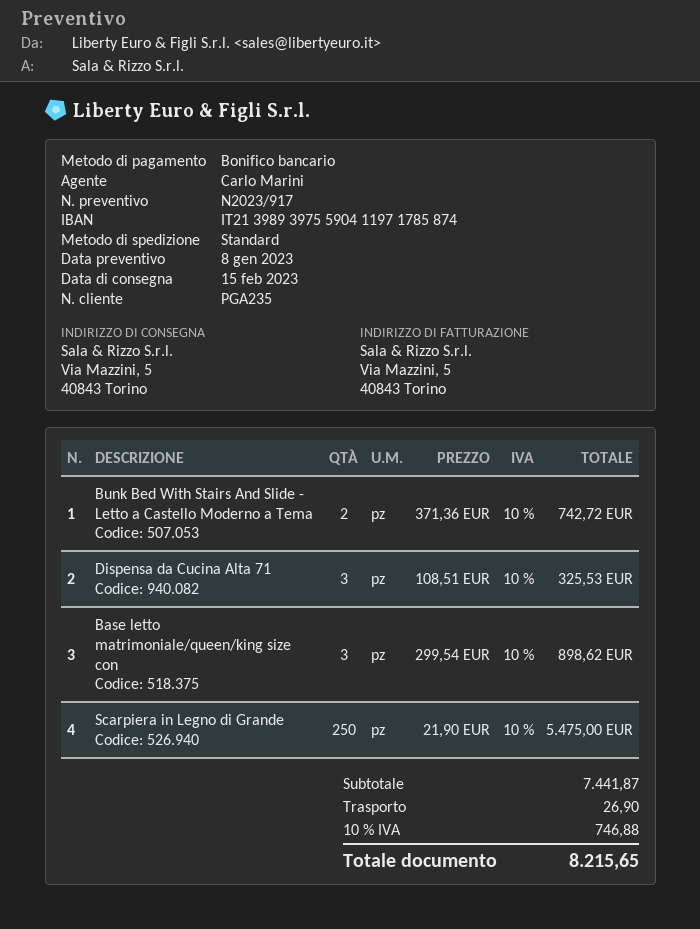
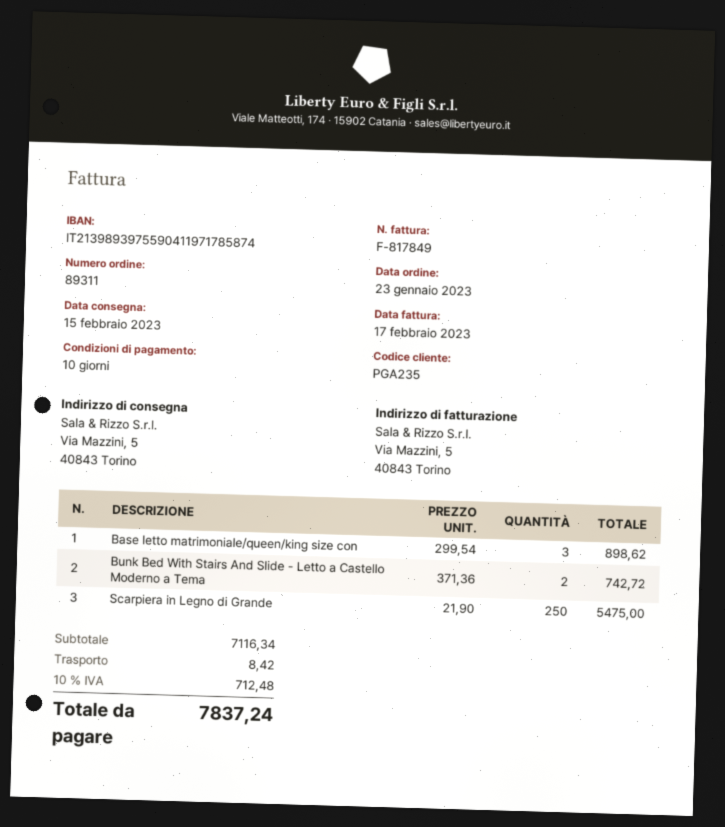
Dispensa da Cucina Alta 71: 3 x 108.51 = 325.53 -> none
subtotal: 7441.87 -> 7116.34
shipping: 26.90 -> 8.42
tax: 10% = 746.88 -> 10% = 712.48
total: 8215.65 -> 7837.24

